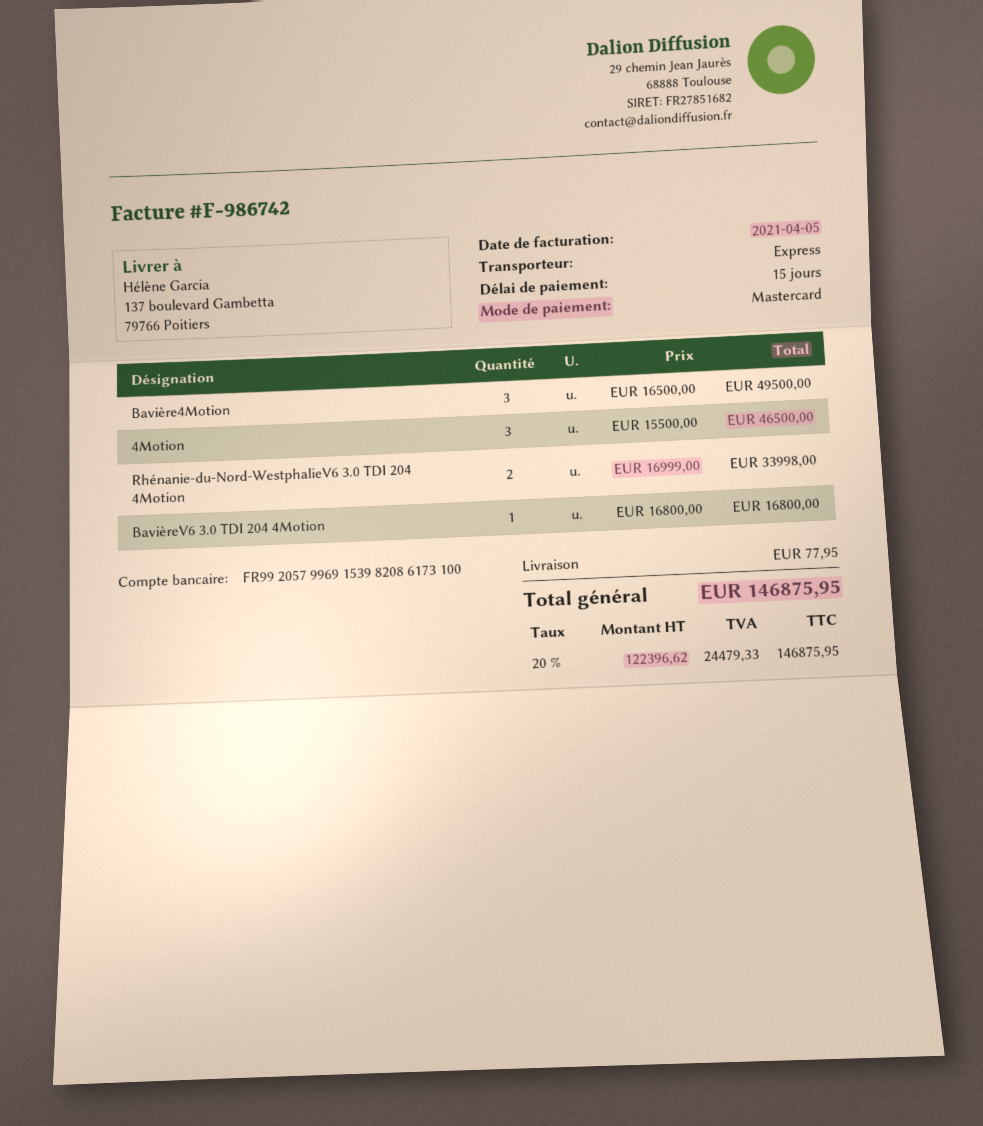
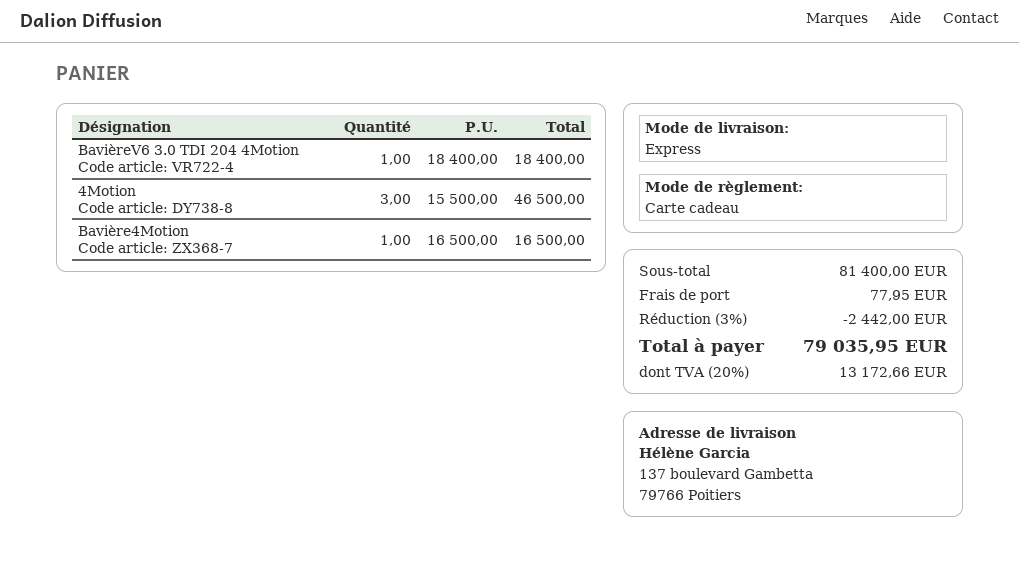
payment method: Mastercard -> gift card
Bavière4Motion: 3 x 16500.00 = 49500.00 -> 1 x 16500.00 = 16500.00
Rhénanie-du-Nord-WestphalieV6 3.0 TDI 204 4Motion: 2 x 16999.00 = 33998.00 -> none
BavièreV6 3.0 TDI 204 4Motion: 1 x 16800.00 = 16800.00 -> 1 x 18400.00 = 18400.00
discount: none -> 3% = 2442.00
tax: 20% = 24479.33 -> 20% = 13172.66
total: 146875.95 -> 79035.95

